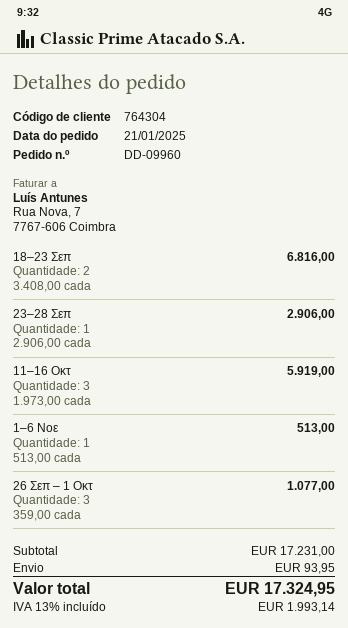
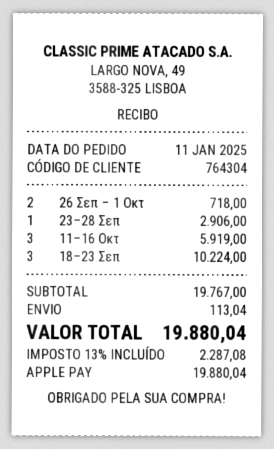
order date: 2025-01-21 -> 2025-01-11
18–23 Σεπ: 2 for 6816.00 -> 3 for 10224.00
1–6 Νοε: 1 for 513.00 -> none
26 Σεπ – 1 Οκτ: 3 for 1077.00 -> 2 for 718.00
subtotal: 17231.00 -> 19767.00
shipping: 93.95 -> 113.04
tax: 13% = 1993.14 -> 13% = 2287.08
total: 17324.95 -> 19880.04

